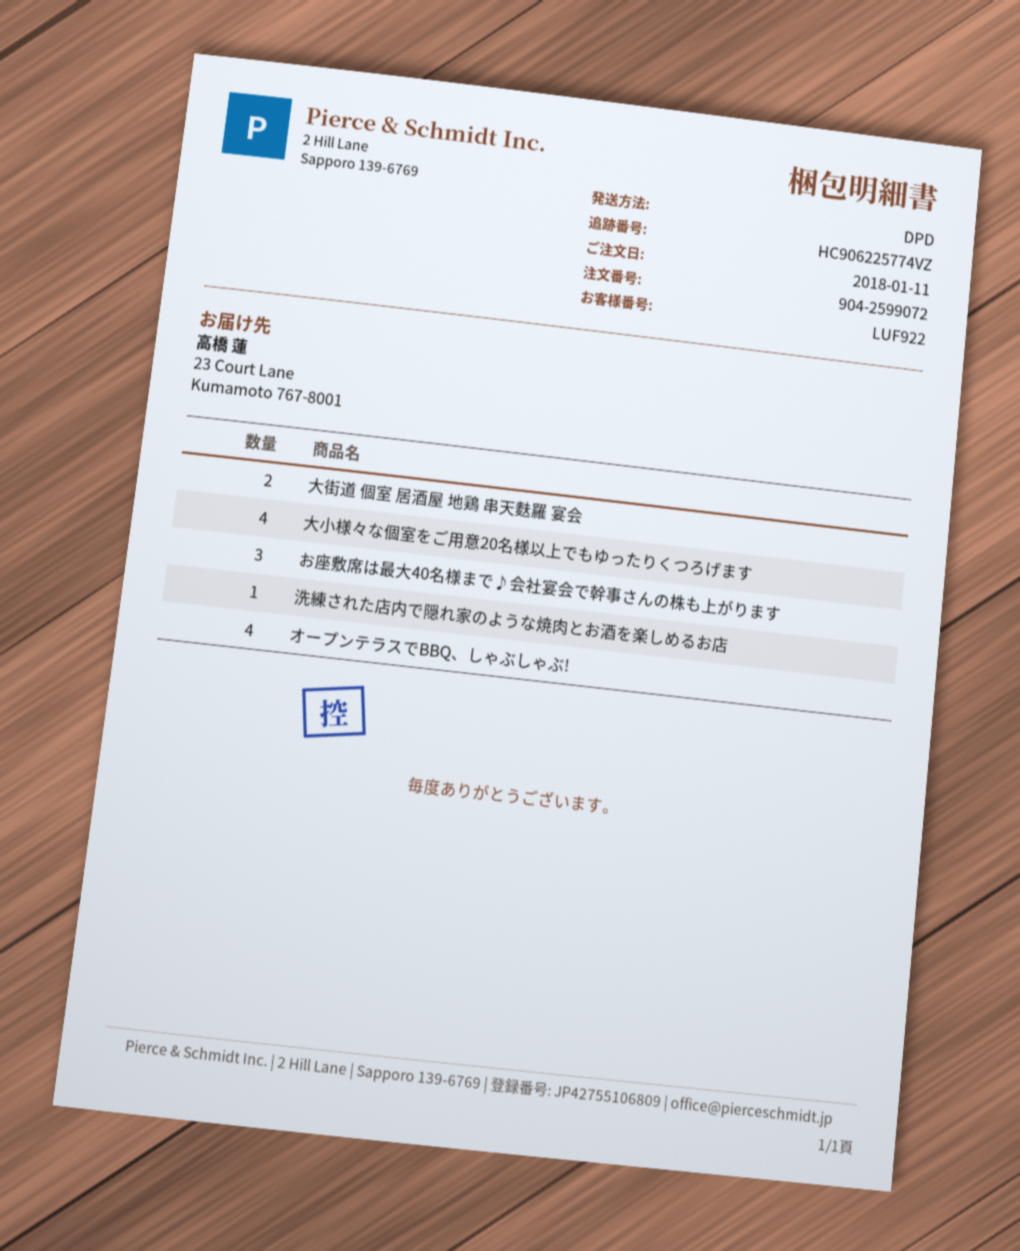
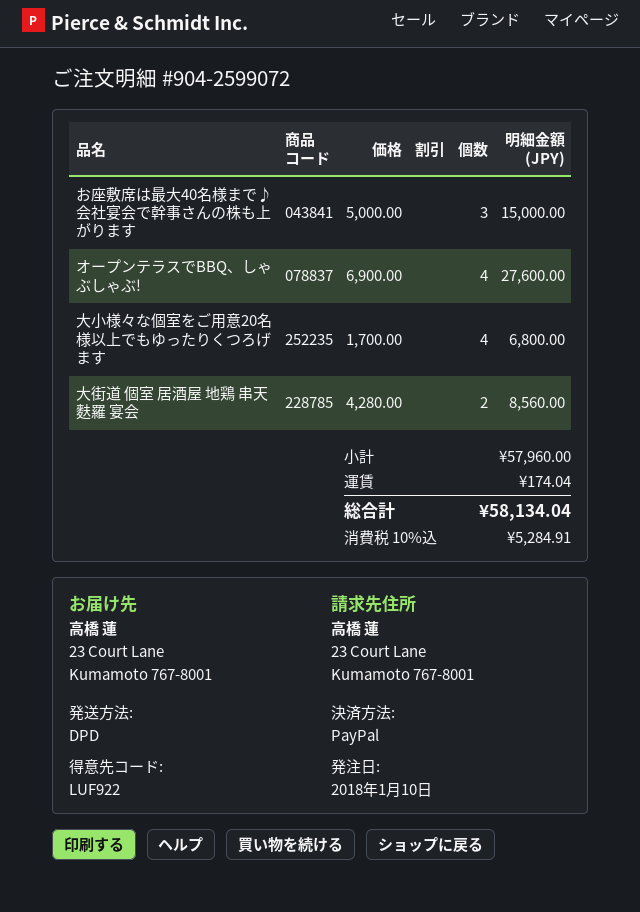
order date: 2018-01-11 -> 2018-01-10
洗練された店内で隠れ家のような焼肉とお酒を楽しめるお店: 1 -> none

